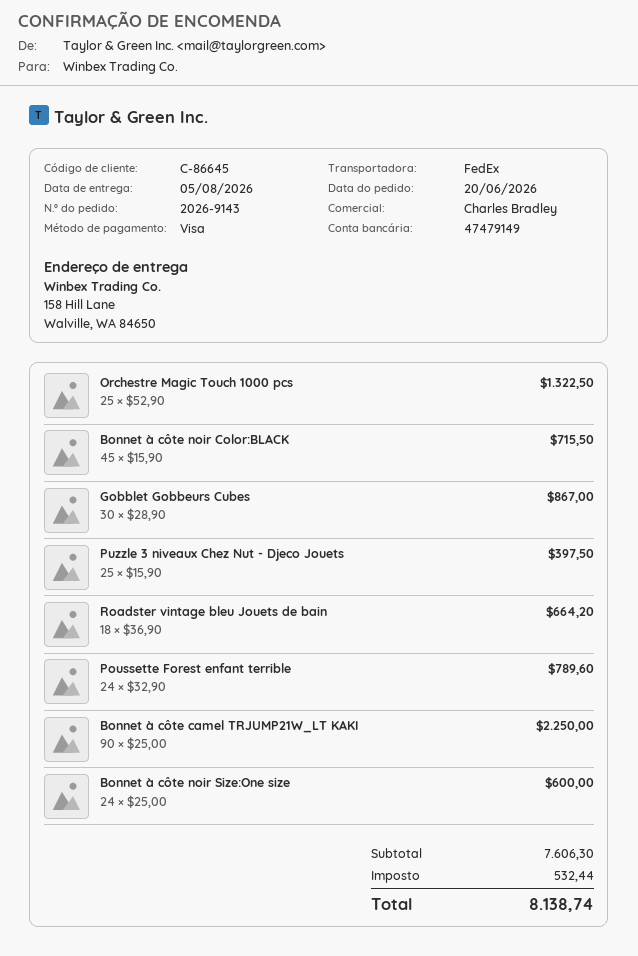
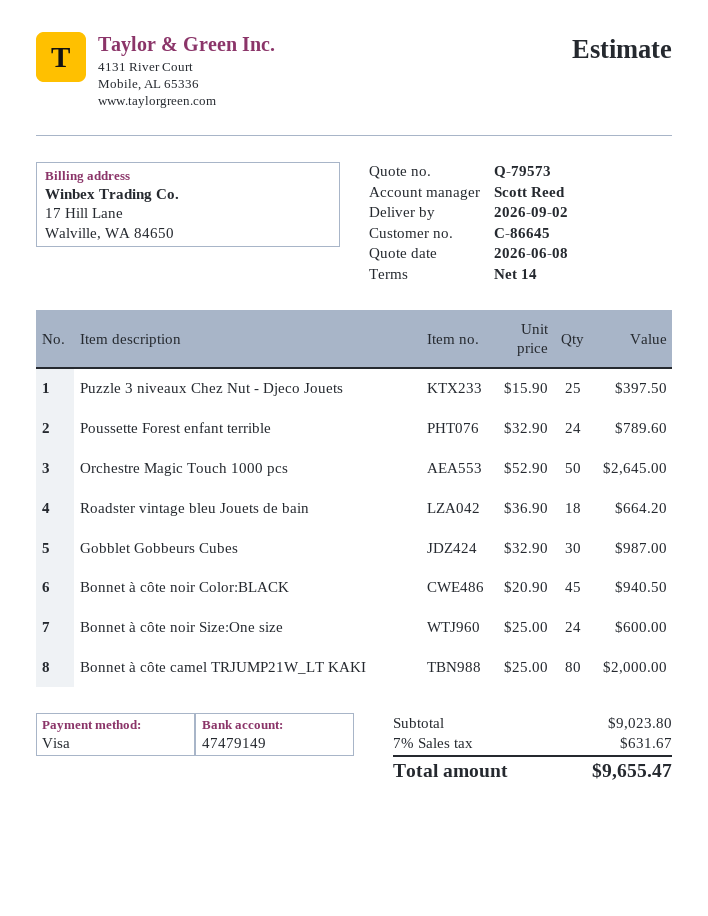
delivery date: 2026-08-05 -> 2026-09-02
sales rep: Charles Bradley -> Scott Reed
Orchestre Magic Touch 1000 pcs: 25 x 52.90 = 1322.50 -> 50 x 52.90 = 2645.00
Bonnet à côte noir Color:BLACK: 45 x 15.90 = 715.50 -> 45 x 20.90 = 940.50
Gobblet Gobbeurs Cubes: 30 x 28.90 = 867.00 -> 30 x 32.90 = 987.00
Bonnet à côte camel TRJUMP21W_LT KAKI: 90 x 25.00 = 2250.00 -> 80 x 25.00 = 2000.00
subtotal: 7606.30 -> 9023.80
tax: 532.44 -> 631.67
total: 8138.74 -> 9655.47

